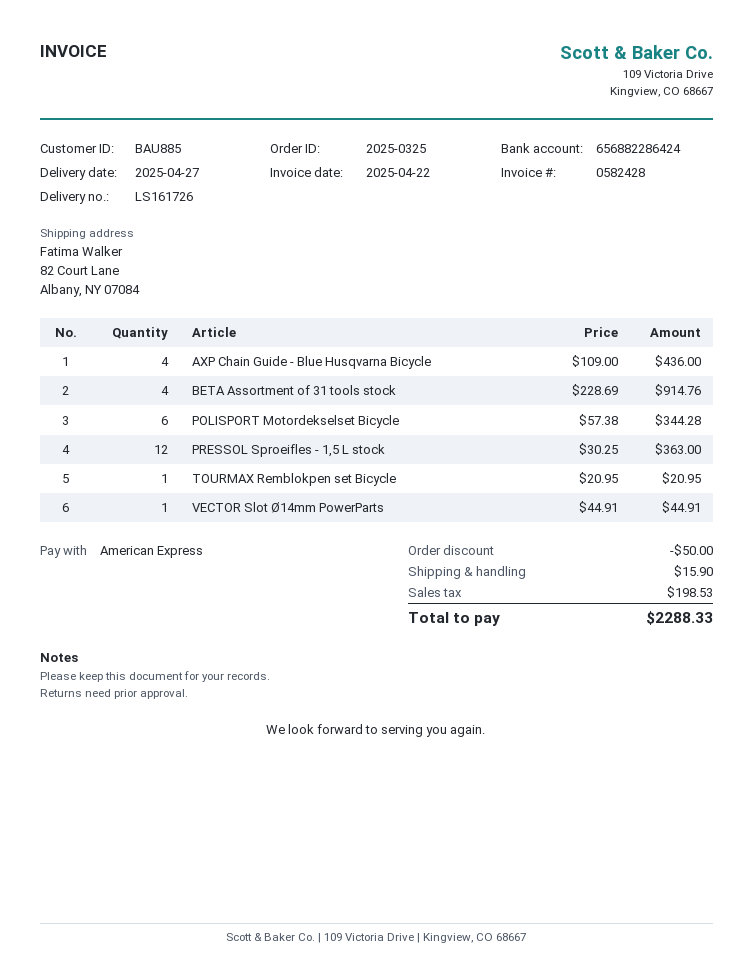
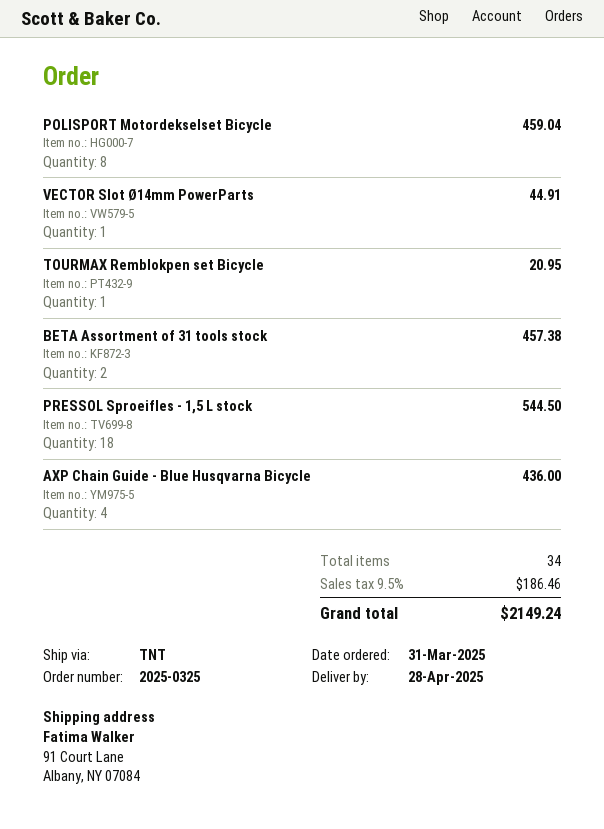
delivery date: 2025-04-27 -> 2025-04-28
ship to: 82 Court Lane, Albany, NY 07084 -> 91 Court Lane, Albany, NY 07084
BETA Assortment of 31 tools stock: 4 for 914.76 -> 2 for 457.38
POLISPORT Motordekselset Bicycle: 6 for 344.28 -> 8 for 459.04
PRESSOL Sproeifles - 1,5 L stock: 12 for 363.00 -> 18 for 544.50
discount: 50.00 -> none
shipping: 15.90 -> none
tax: 198.53 -> 186.46
total: 2288.33 -> 2149.24

